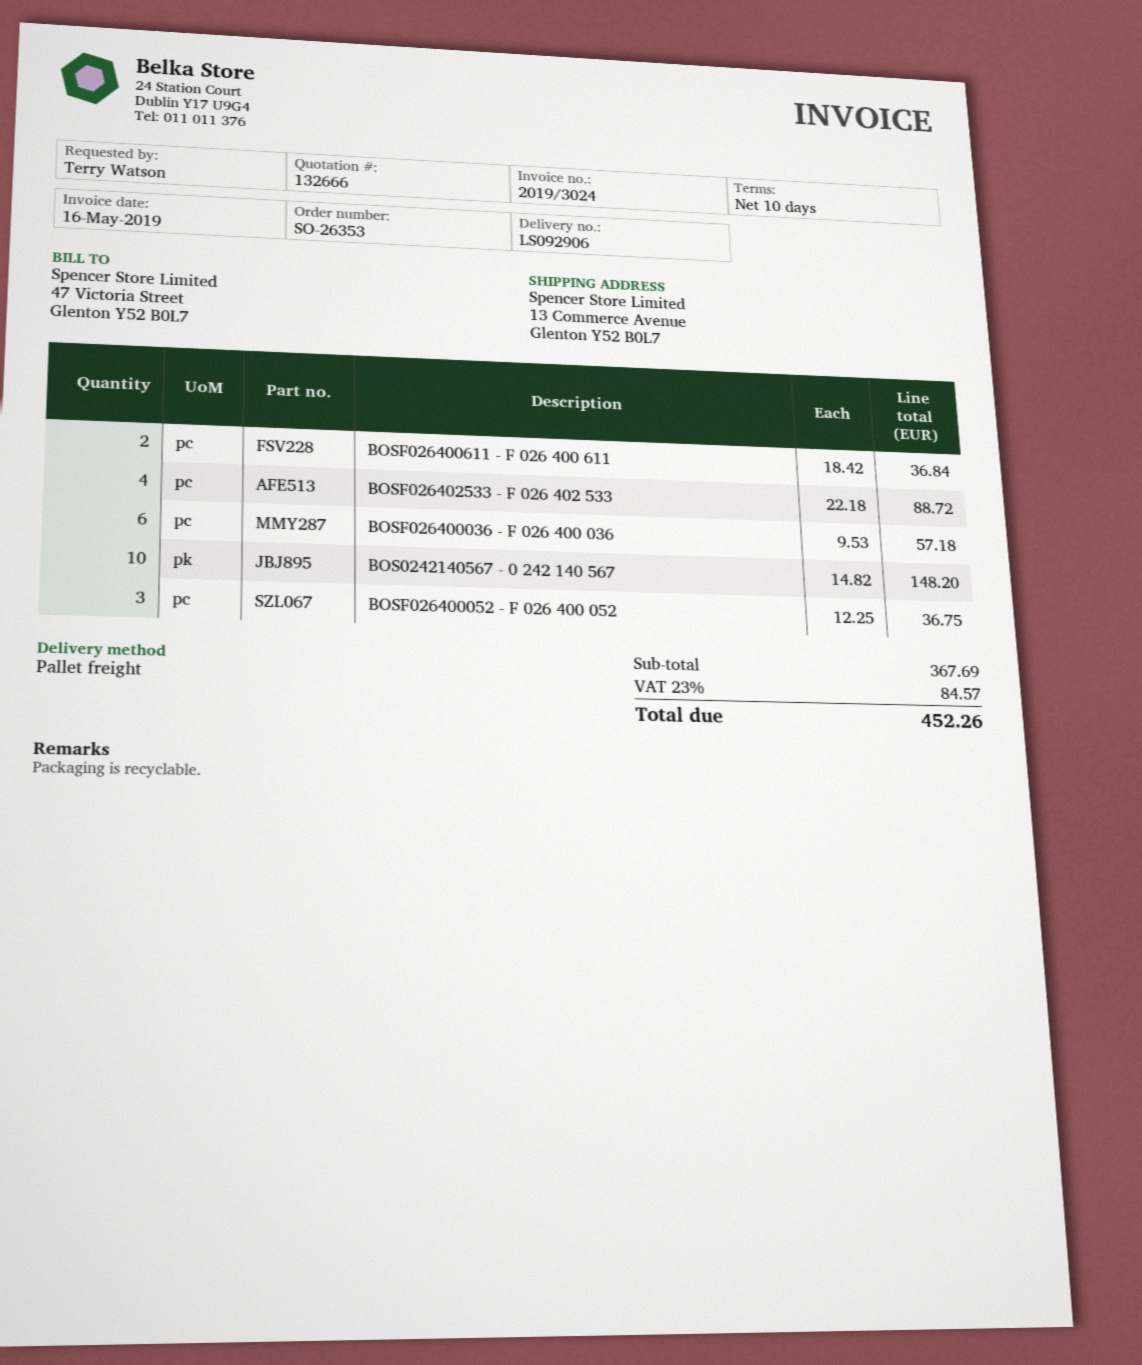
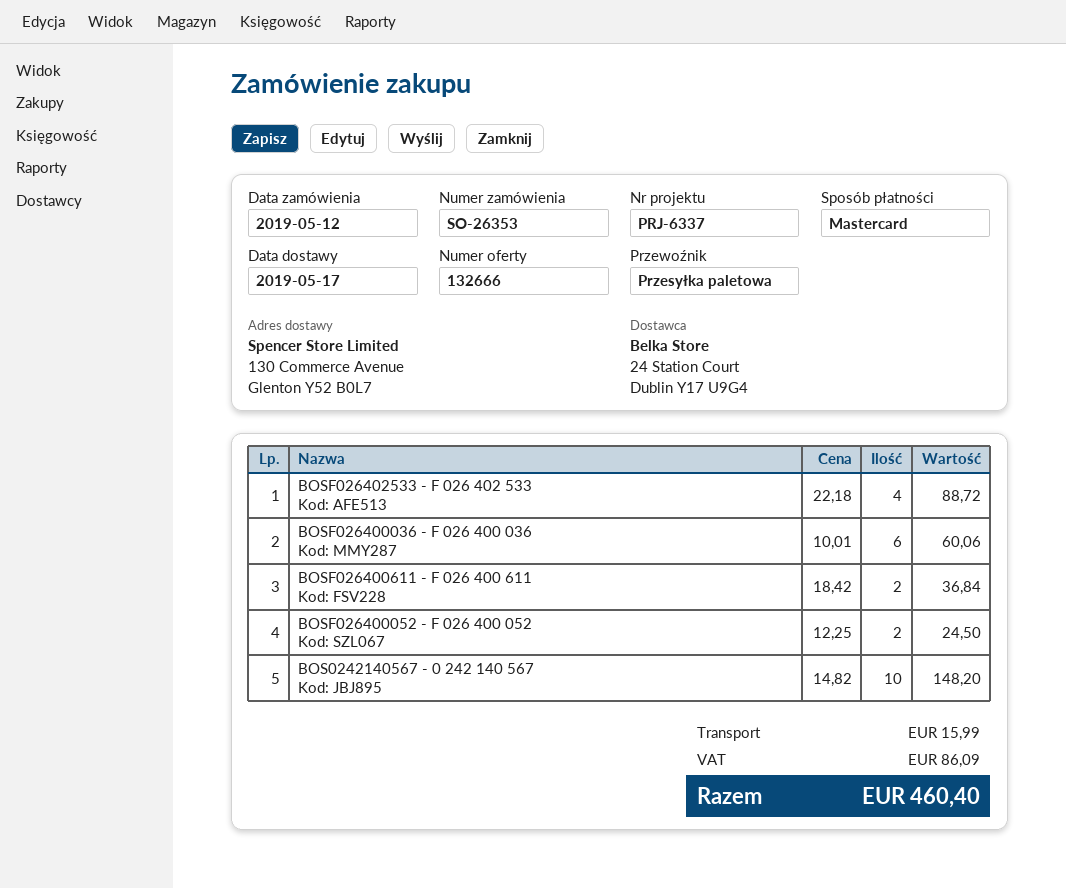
ship to: 13 Commerce Avenue, Glenton Y52 B0L7 -> 130 Commerce Avenue, Glenton Y52 B0L7
BOSF026400036 - F 026 400 036: 6 x 9.53 = 57.18 -> 6 x 10.01 = 60.06
BOSF026400052 - F 026 400 052: 3 x 12.25 = 36.75 -> 2 x 12.25 = 24.50
shipping: none -> 15.99
tax: 84.57 -> 86.09
total: 452.26 -> 460.40

